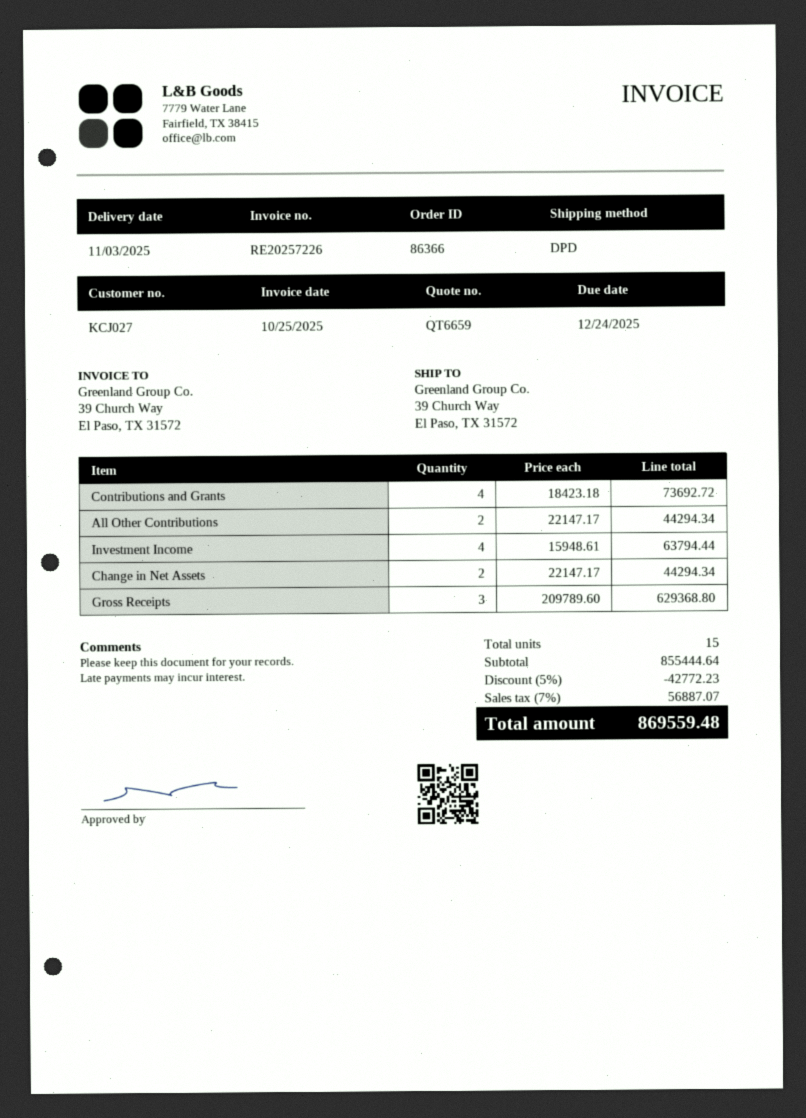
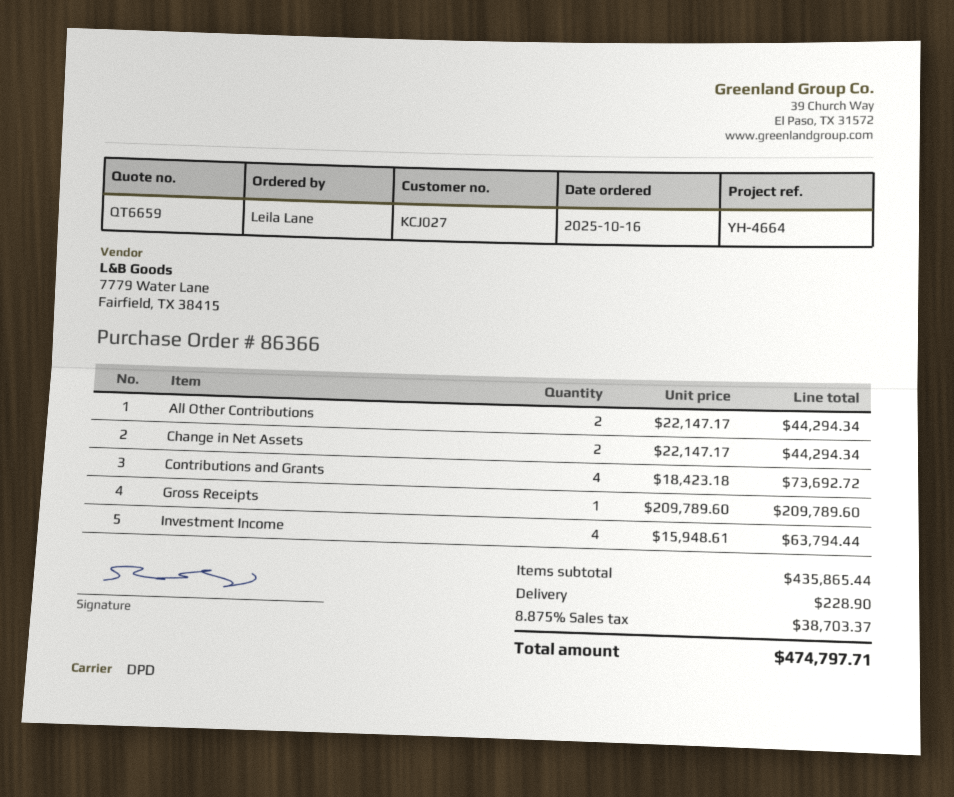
Gross Receipts: 3 x 209789.60 = 629368.80 -> 1 x 209789.60 = 209789.60
subtotal: 855444.64 -> 435865.44
discount: 5% = 42772.23 -> none
shipping: none -> 228.90
tax: 7% = 56887.07 -> 8.875% = 38703.37
total: 869559.48 -> 474797.71

